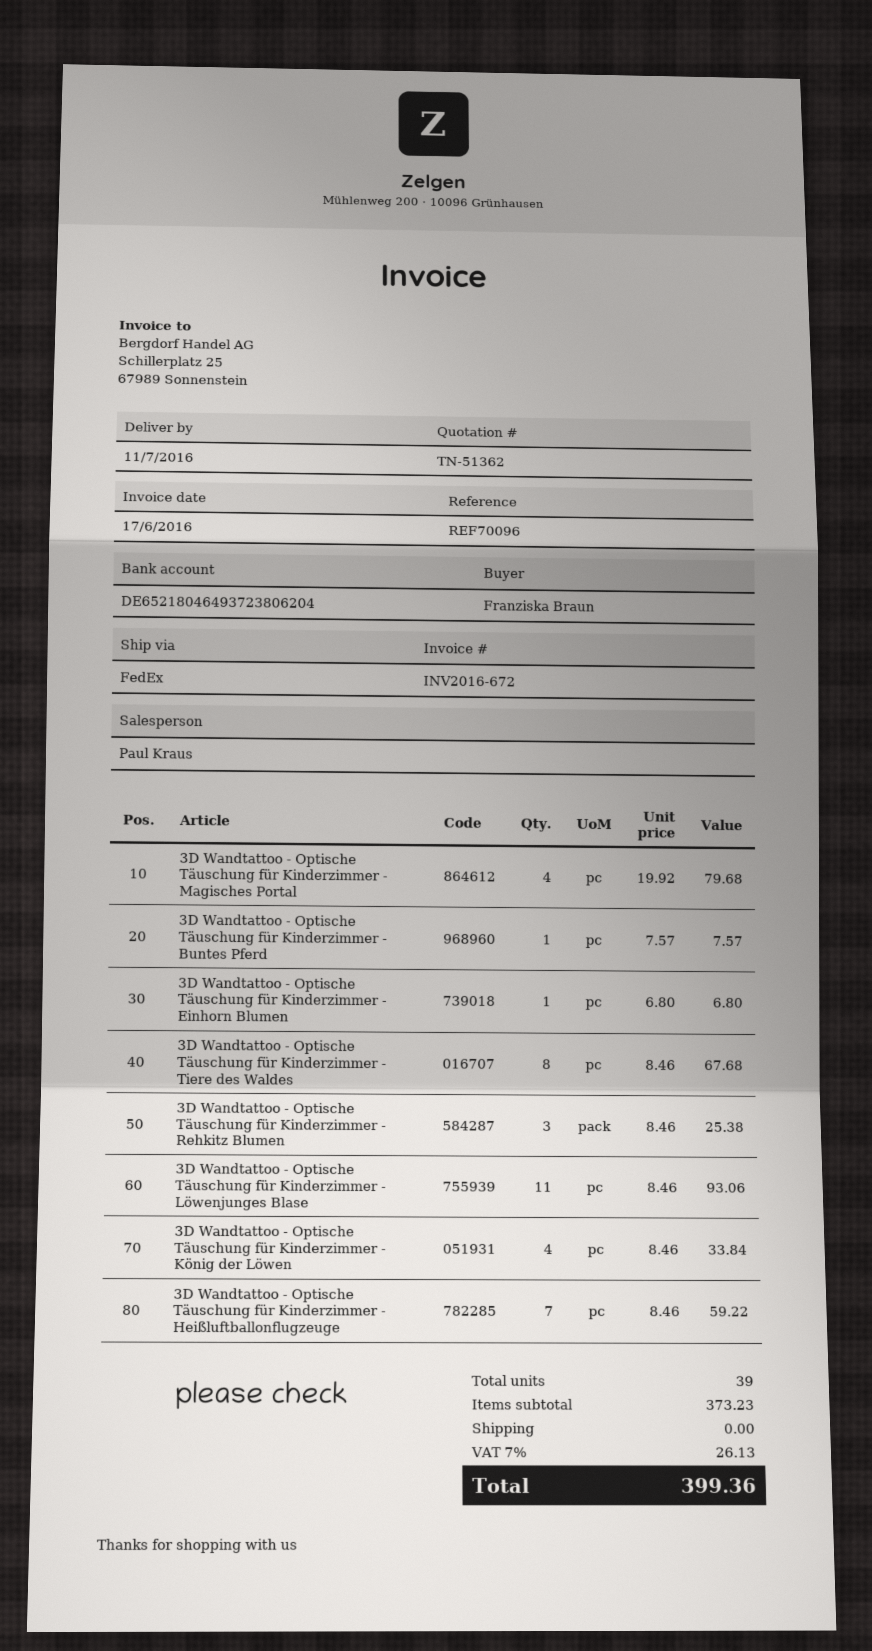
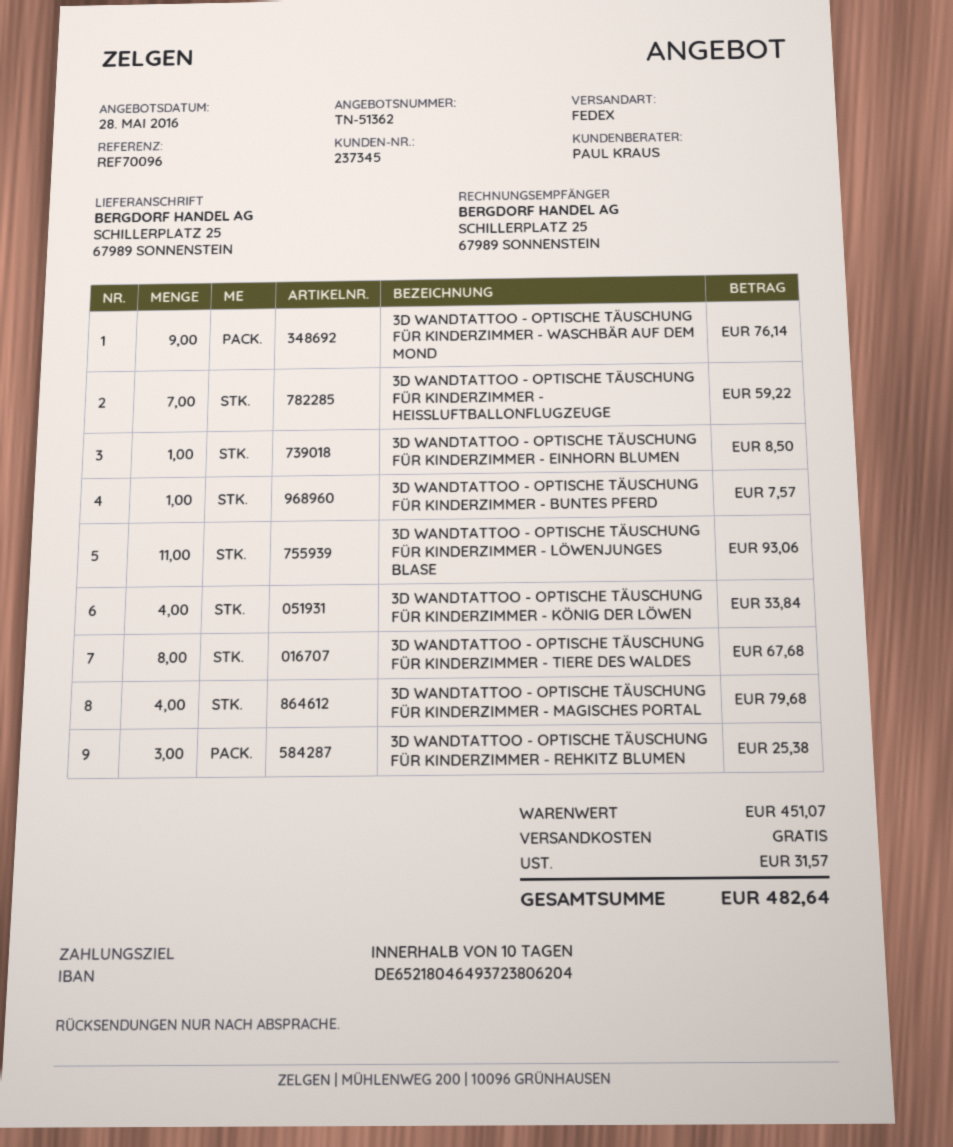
3D Wandtattoo - Optische Täuschung für Kinderzimmer - Einhorn Blumen: 1 for 6.80 -> 1 for 8.50
3D WANDTATTOO - OPTISCHE TÄUSCHUNG FÜR KINDERZIMMER - WASCHBÄR AUF DEM MOND: none -> 9 for 76.14
subtotal: 373.23 -> 451.07
tax: 26.13 -> 31.57
total: 399.36 -> 482.64

